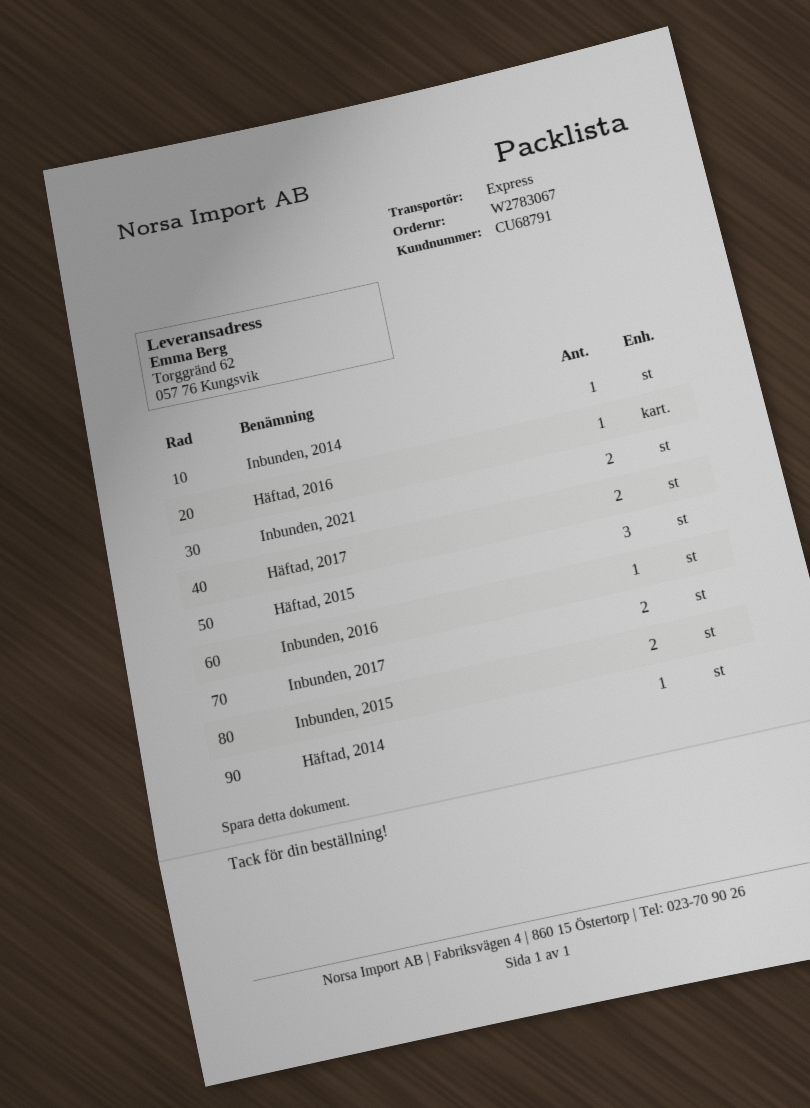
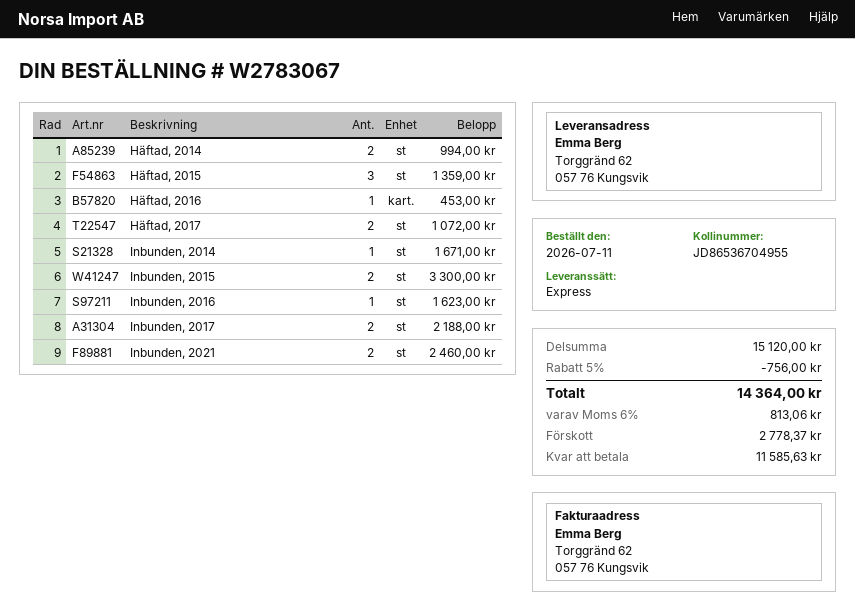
Häftad, 2014: 1 -> 2

